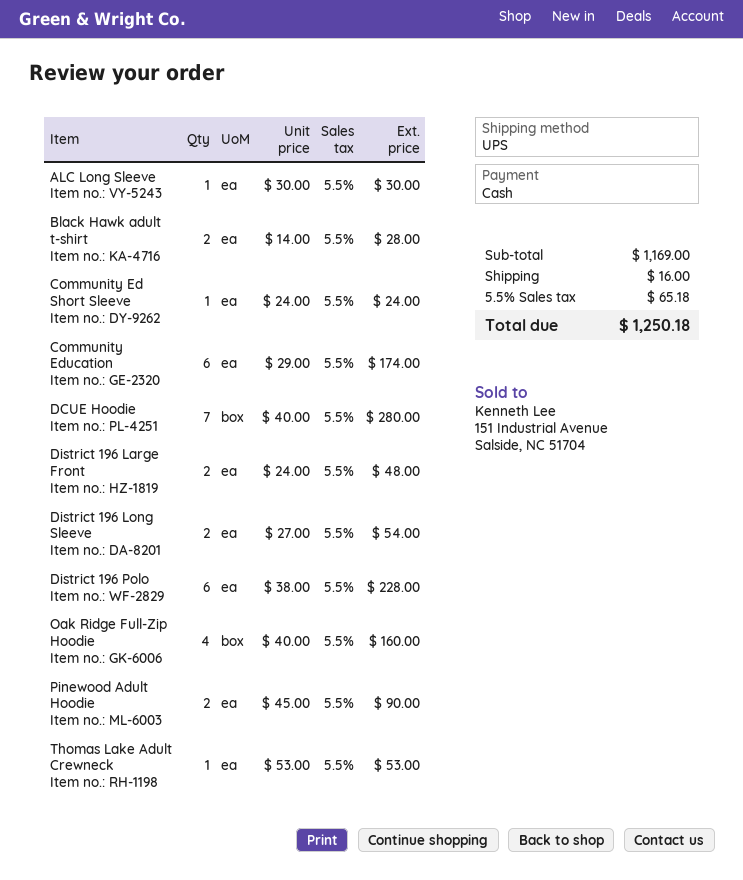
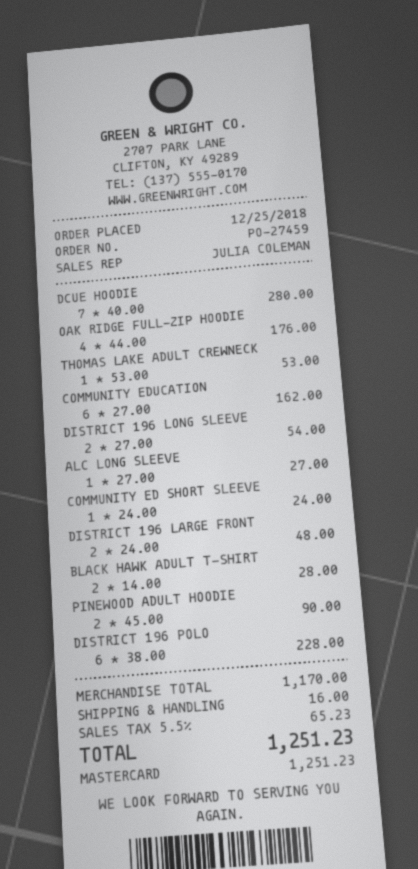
payment method: cash -> Mastercard
ALC Long Sleeve: 1 x 30.00 = 30.00 -> 1 x 27.00 = 27.00
Community Education: 6 x 29.00 = 174.00 -> 6 x 27.00 = 162.00
Oak Ridge Full-Zip Hoodie: 4 x 40.00 = 160.00 -> 4 x 44.00 = 176.00
subtotal: 1169.00 -> 1170.00
tax: 5.5% = 65.18 -> 5.5% = 65.23
total: 1250.18 -> 1251.23

